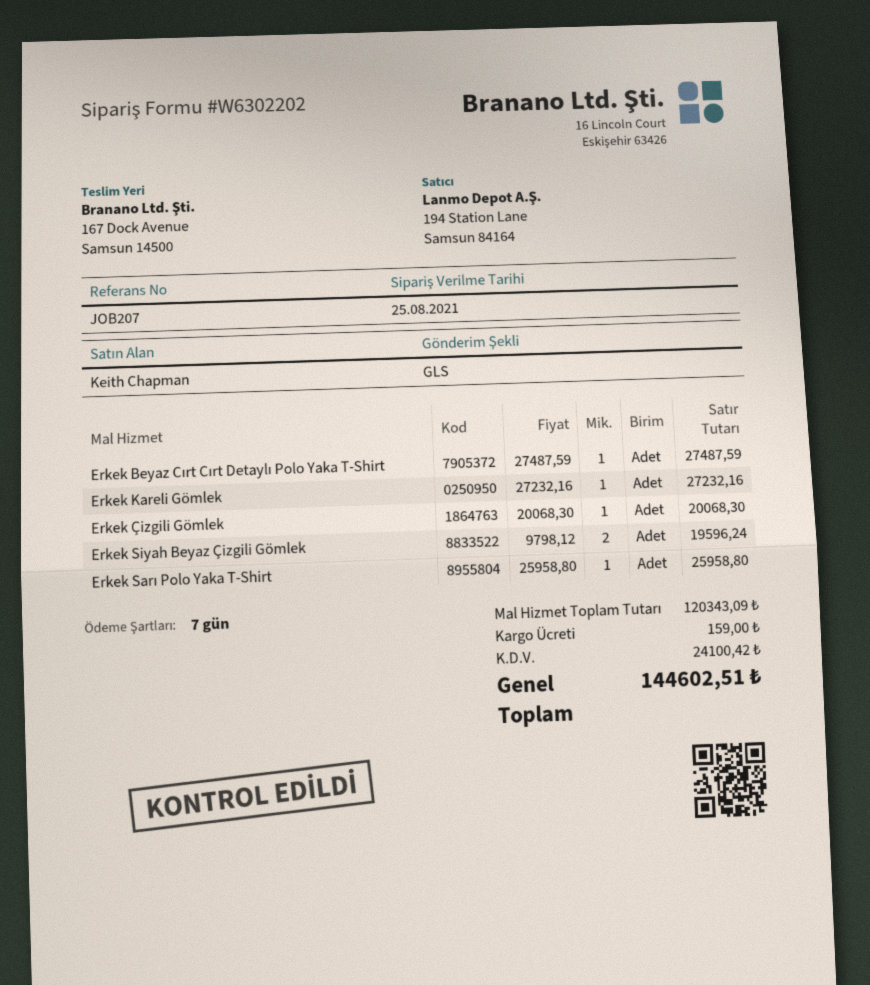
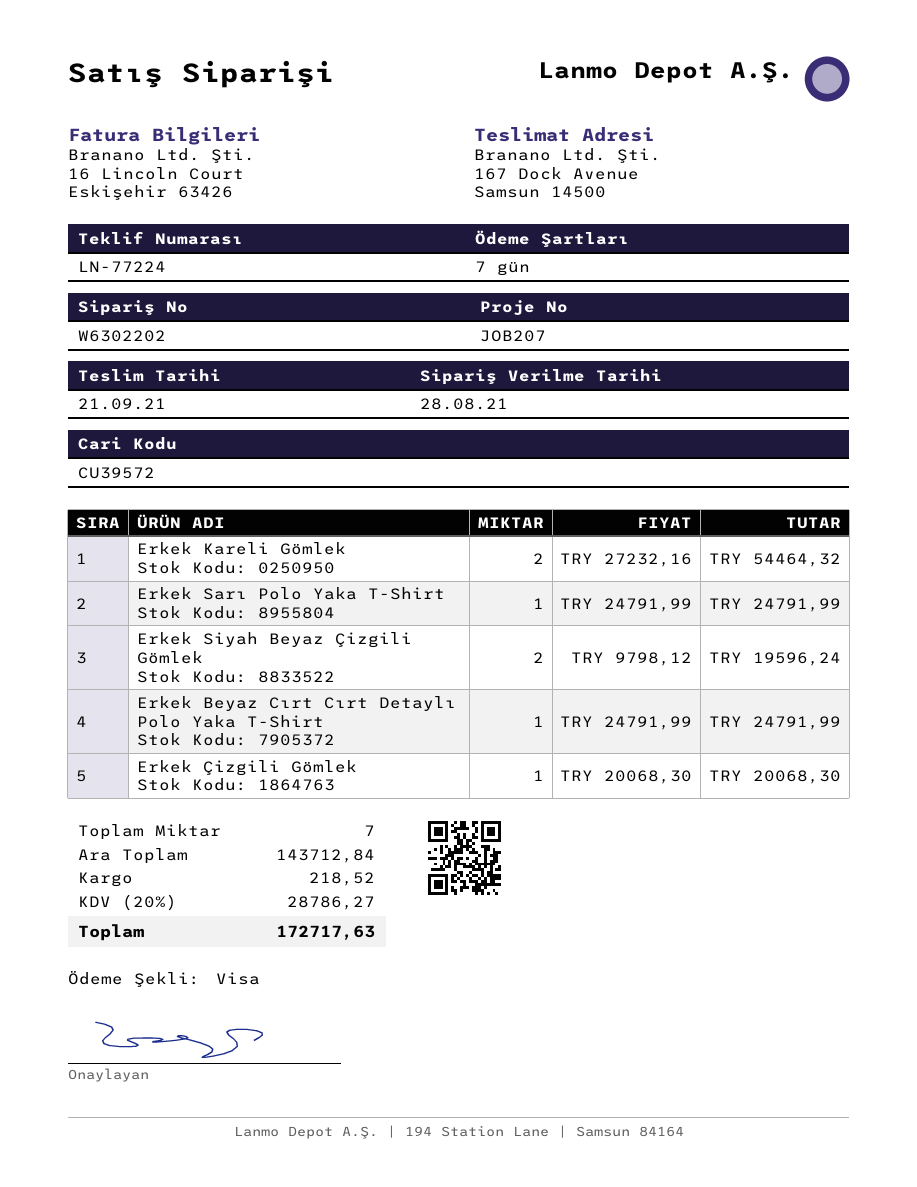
order date: 2021-08-25 -> 2021-08-28
Erkek Beyaz Cırt Cırt Detaylı Polo Yaka T-Shirt: 1 x 27487.59 = 27487.59 -> 1 x 24791.99 = 24791.99
Erkek Kareli Gömlek: 1 x 27232.16 = 27232.16 -> 2 x 27232.16 = 54464.32
Erkek Sarı Polo Yaka T-Shirt: 1 x 25958.80 = 25958.80 -> 1 x 24791.99 = 24791.99
subtotal: 120343.09 -> 143712.84
shipping: 159.00 -> 218.52
tax: 24100.42 -> 28786.27
total: 144602.51 -> 172717.63

